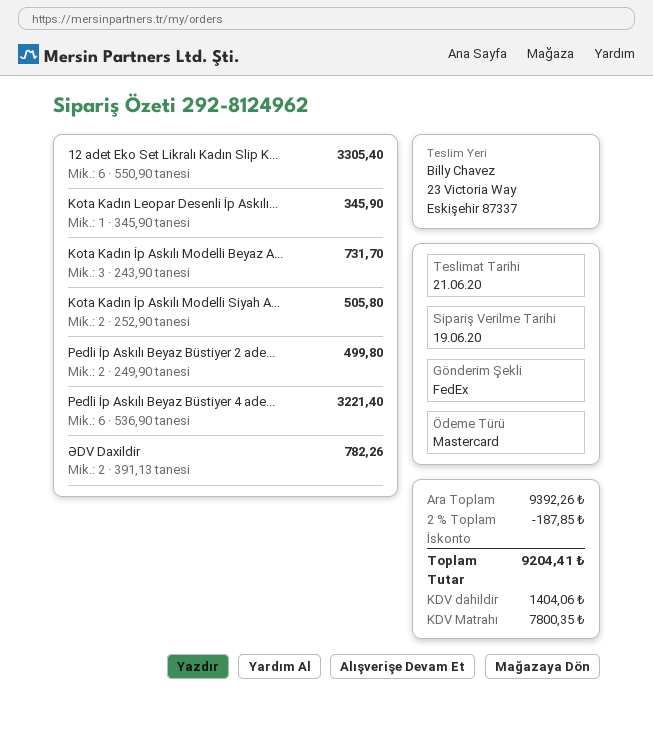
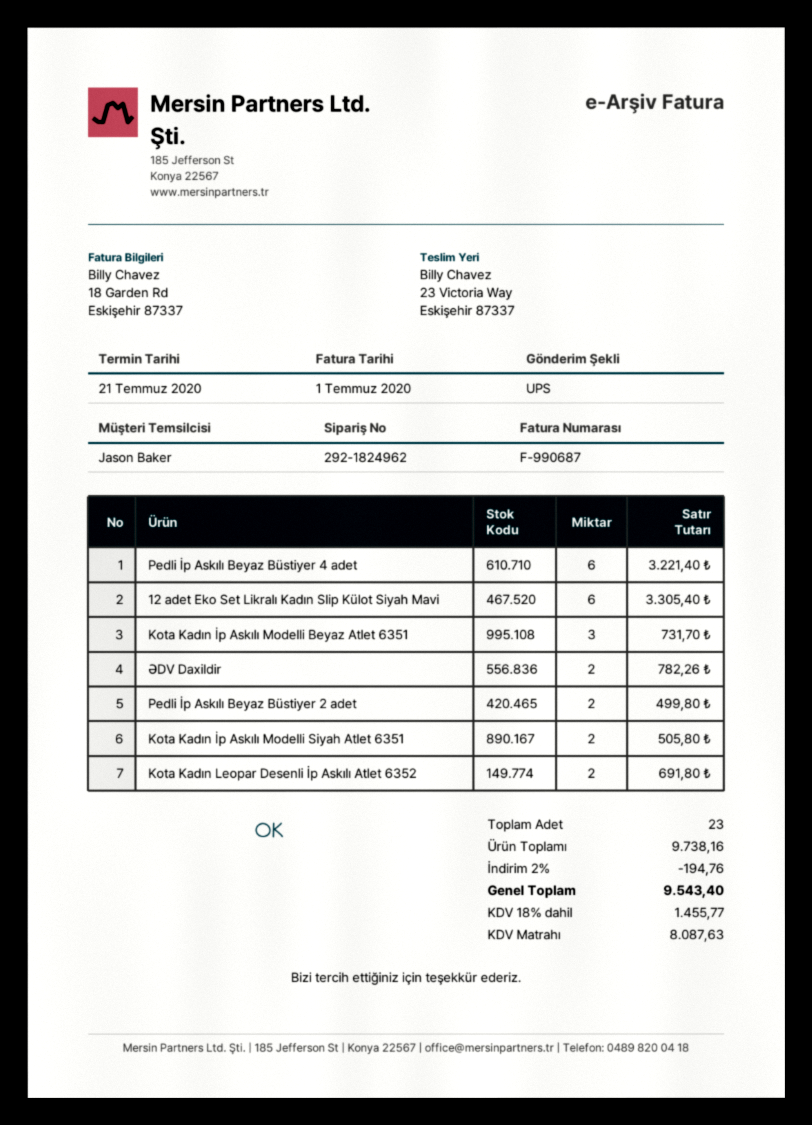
order number: 292-8124962 -> 292-1824962
delivery date: 2020-06-21 -> 2020-07-21
shipping method: FedEx -> UPS
Kota Kadın Leopar Desenli İp Askılı...: 1 for 345.90 -> 2 for 691.80
subtotal: 9392.26 -> 9738.16
discount: 2% = 187.85 -> 2% = 194.76
net: 7800.35 -> 8087.63
tax: 1404.06 -> 1455.77
total: 9204.41 -> 9543.40

